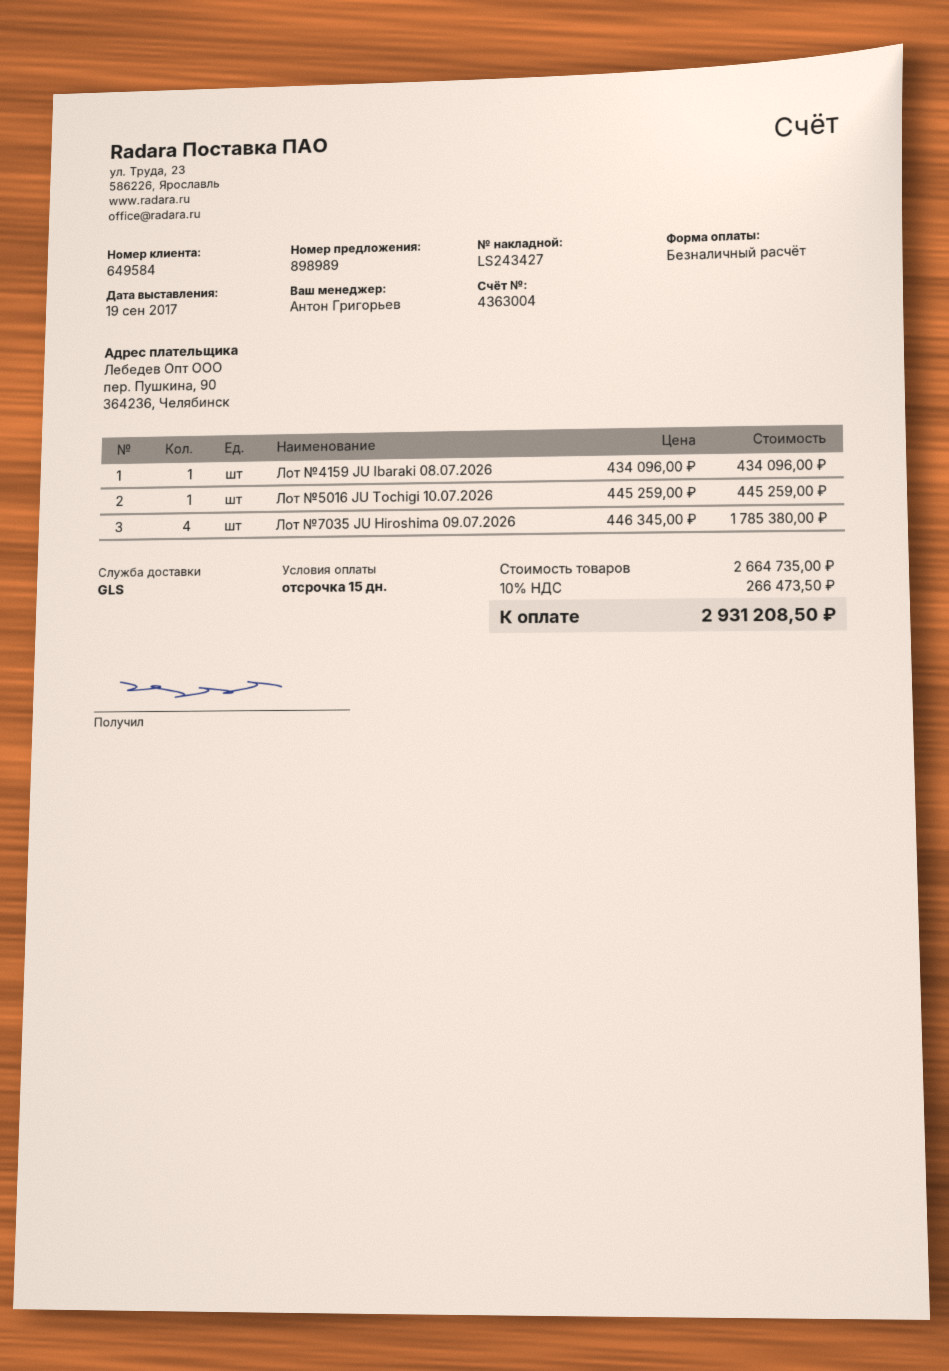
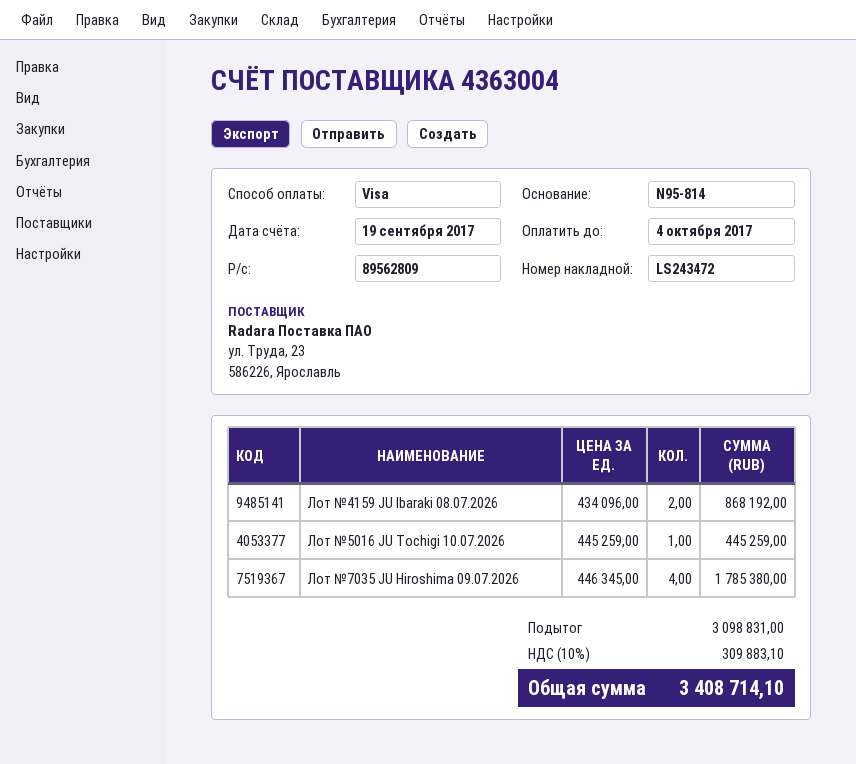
delivery note number: LS243427 -> LS243472
payment method: bank transfer -> Visa
Лот №4159 JU Ibaraki 08.07.2026: 1 x 434096.00 = 434096.00 -> 2 x 434096.00 = 868192.00
subtotal: 2664735.00 -> 3098831.00
tax: 10% = 266473.50 -> 10% = 309883.10
total: 2931208.50 -> 3408714.10

